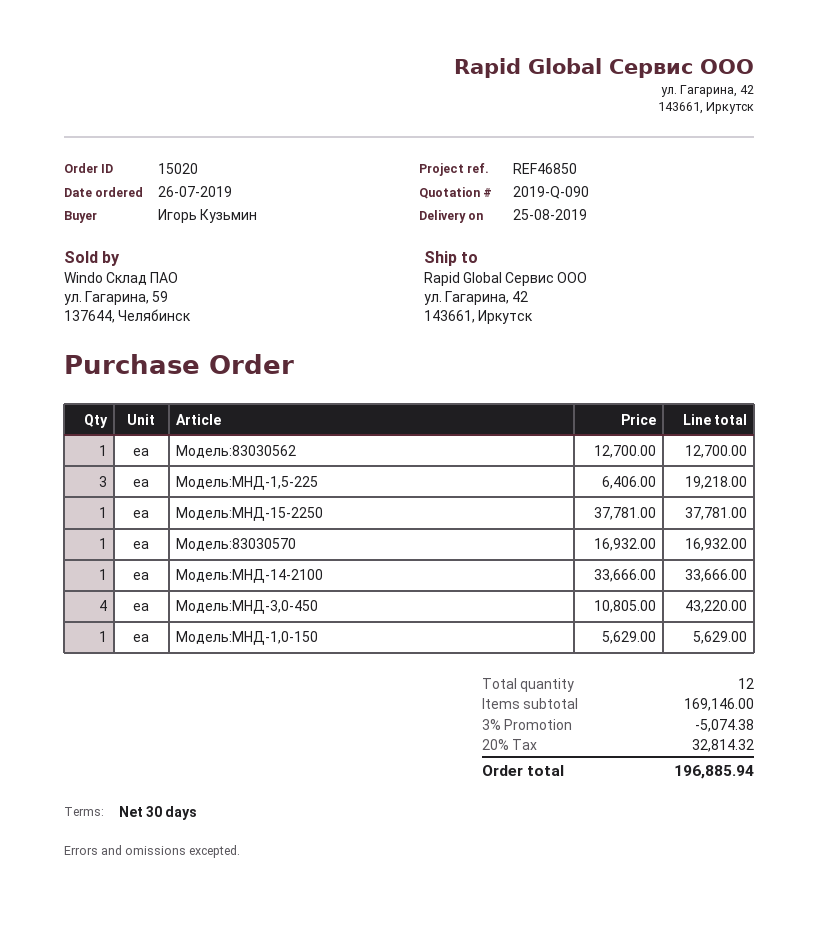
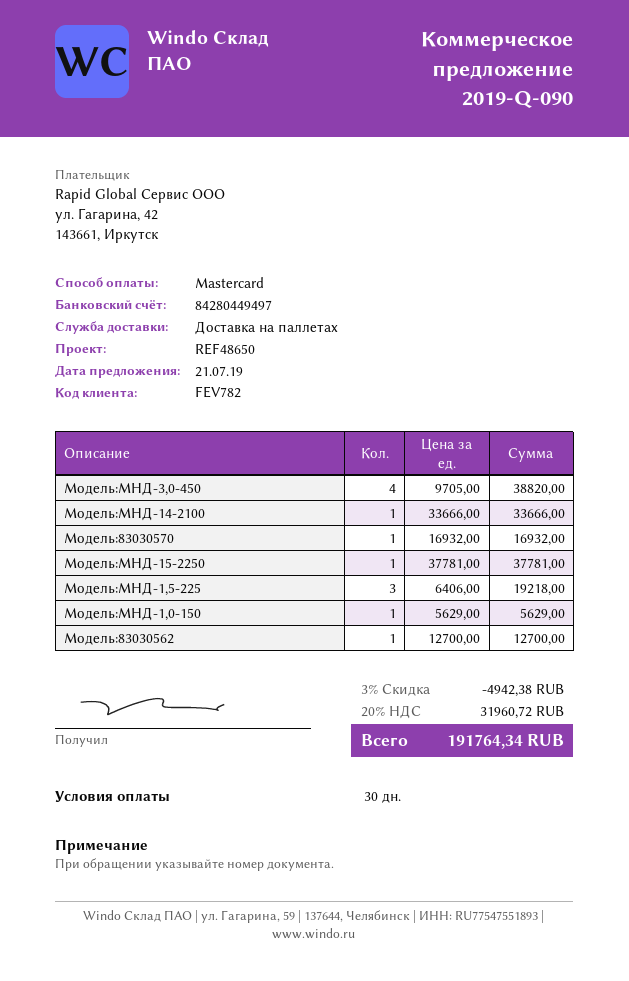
reference: REF46850 -> REF48650
Модель:МНД-3,0-450: 4 x 10805.00 = 43220.00 -> 4 x 9705.00 = 38820.00
discount: 3% = 5074.38 -> 3% = 4942.38
tax: 20% = 32814.32 -> 20% = 31960.72
total: 196885.94 -> 191764.34

